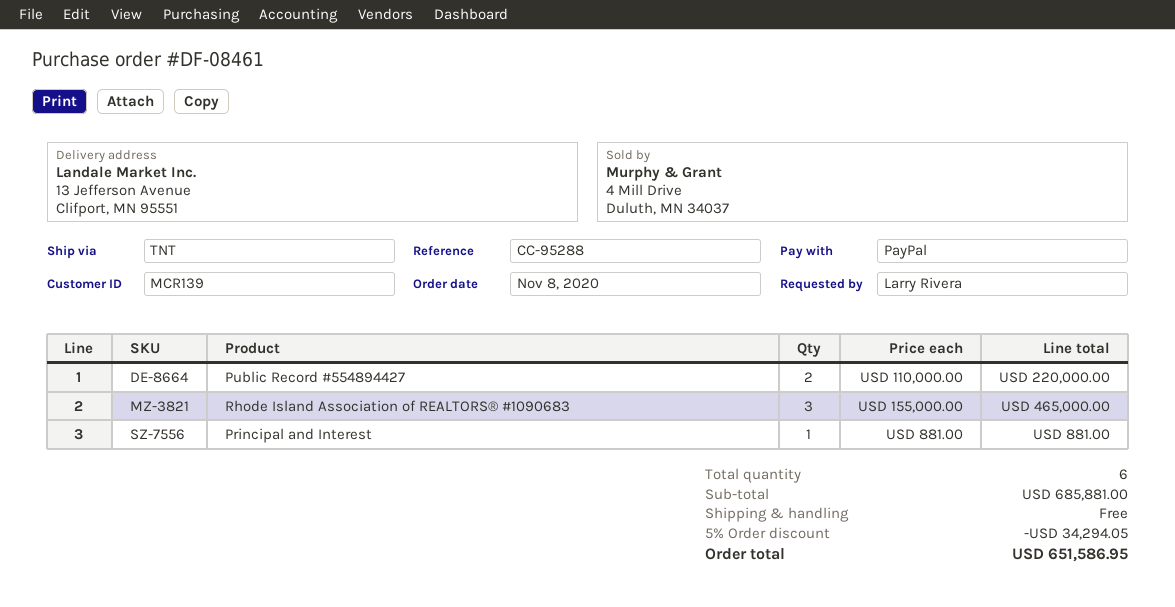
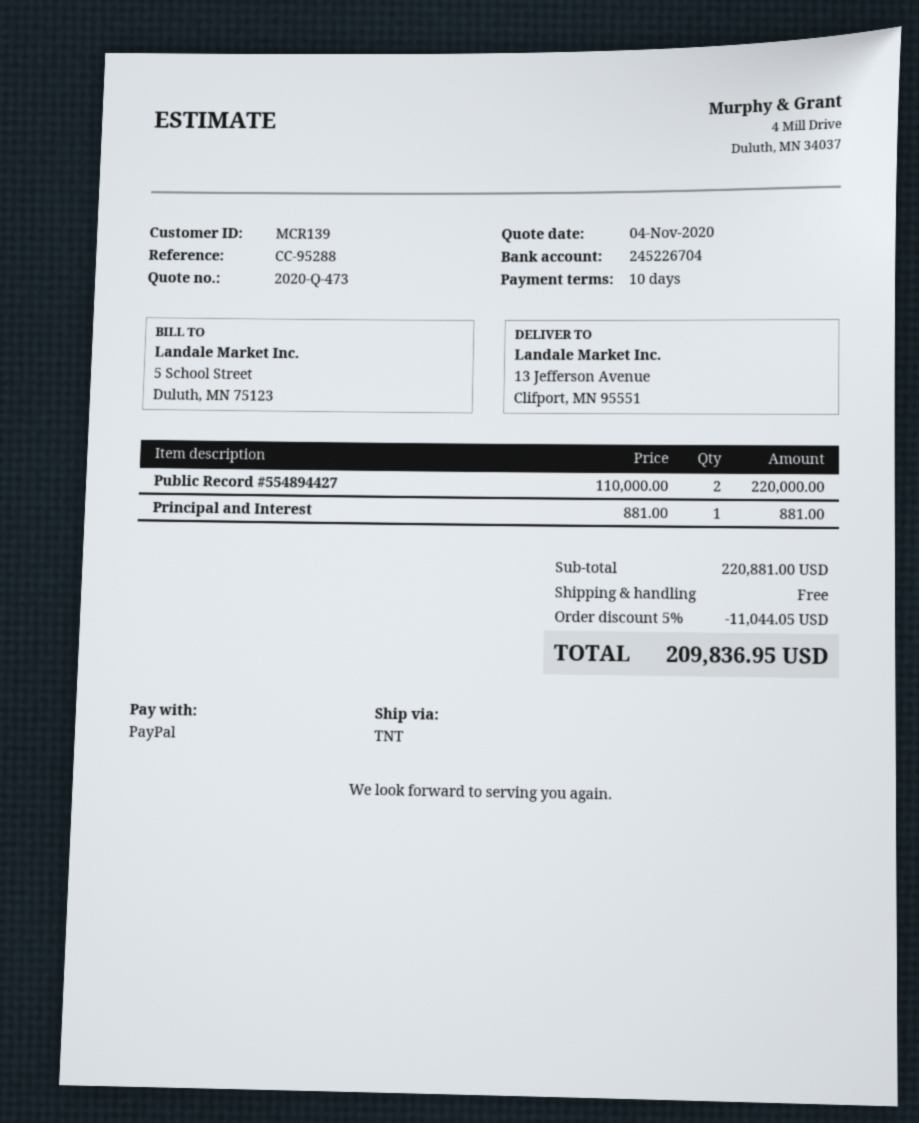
Rhode Island Association of REALTORS® #1090683: 3 x 155000.00 = 465000.00 -> none
subtotal: 685881.00 -> 220881.00
discount: 5% = 34294.05 -> 5% = 11044.05
total: 651586.95 -> 209836.95

